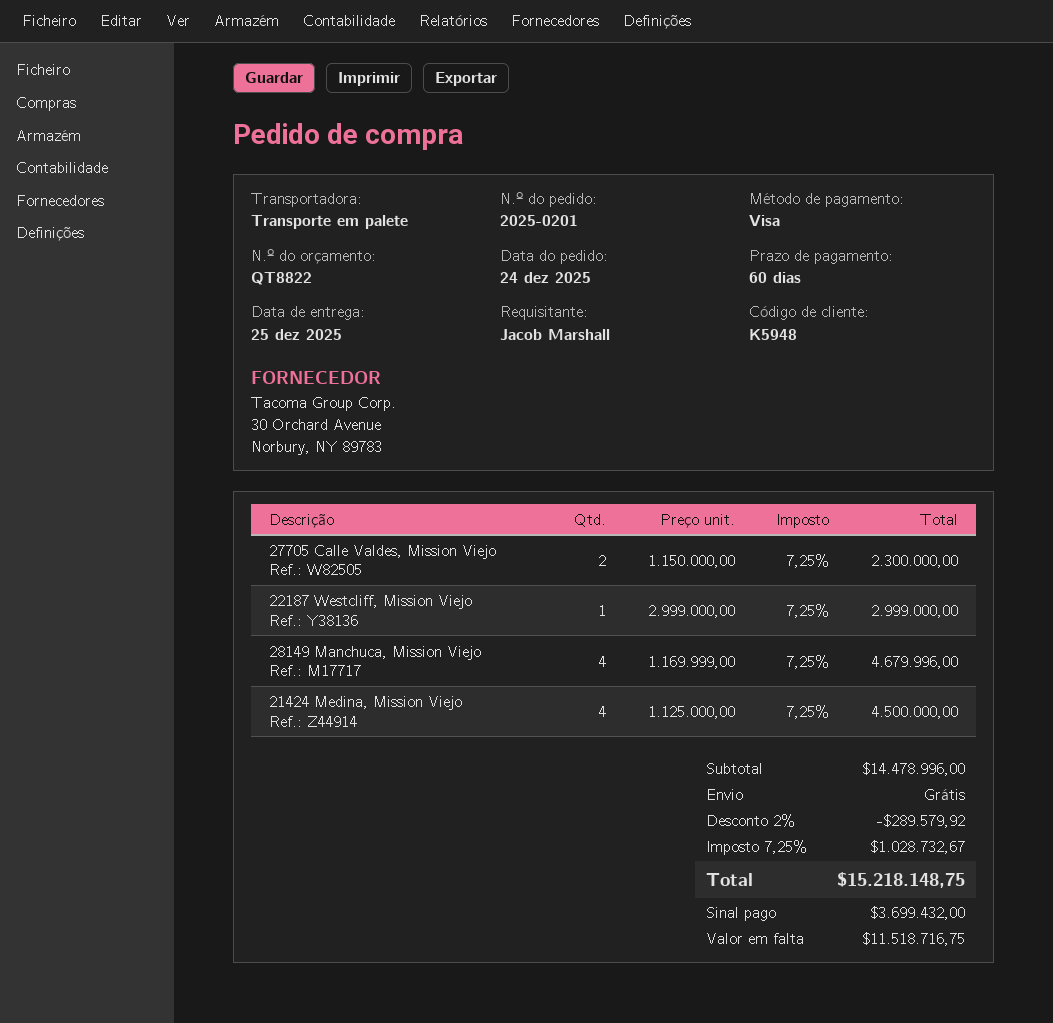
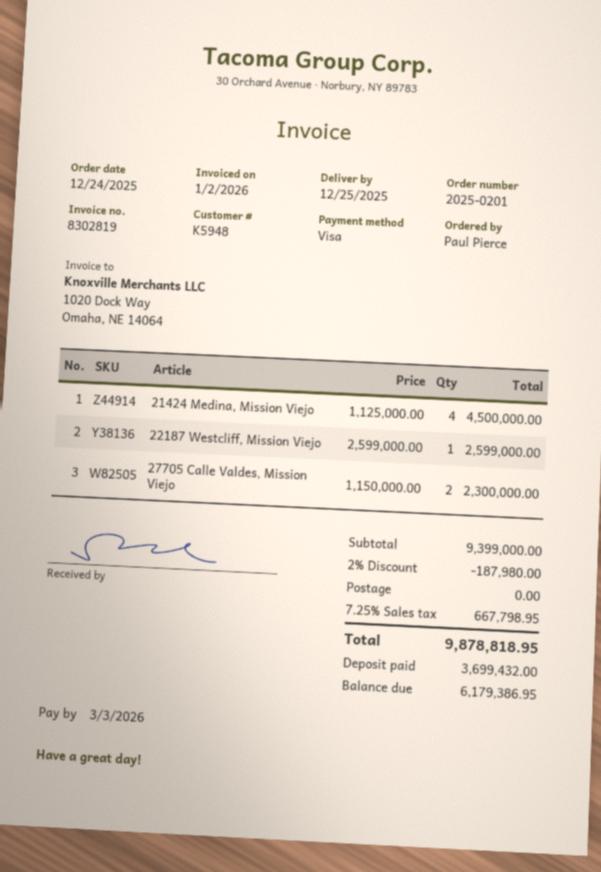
ordered by: Jacob Marshall -> Paul Pierce
22187 Westcliff, Mission Viejo: 1 x 2999000.00 = 2999000.00 -> 1 x 2599000.00 = 2599000.00
28149 Manchuca, Mission Viejo: 4 x 1169999.00 = 4679996.00 -> none
subtotal: 14478996.00 -> 9399000.00
discount: 2% = 289579.92 -> 2% = 187980.00
tax: 7.25% = 1028732.67 -> 7.25% = 667798.95
total: 15218148.75 -> 9878818.95
balance: 11518716.75 -> 6179386.95

